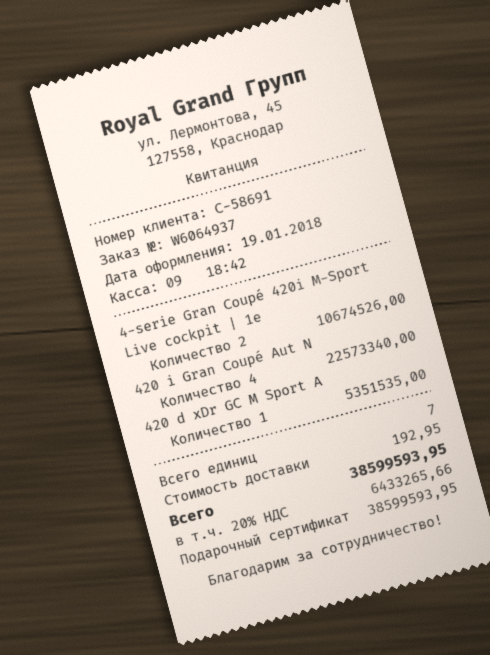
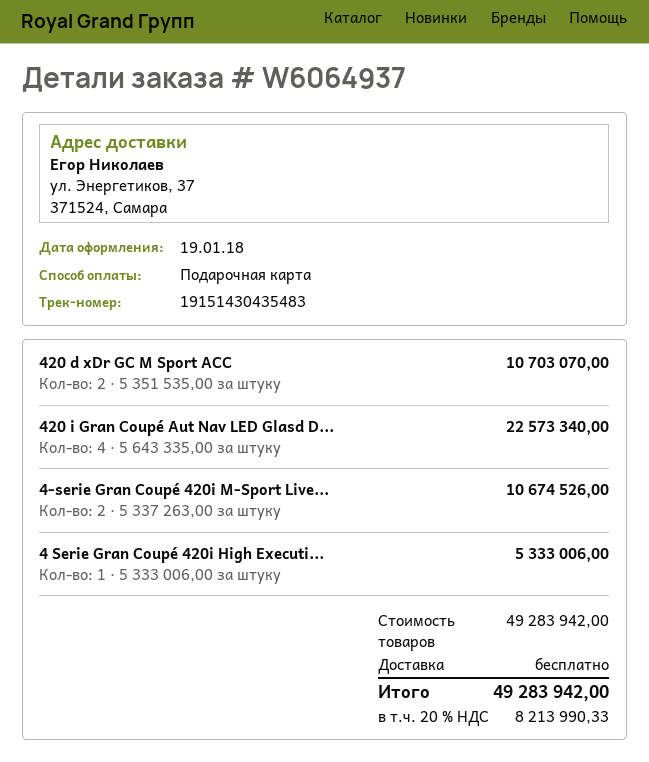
420 d xDr GC M Sport A: 1 for 5351535.00 -> 2 for 10703070.00
4 Serie Gran Coupé 420i High Executi...: none -> 1 for 5333006.00
shipping: 192.95 -> 0.00
tax: 20% = 6433265.66 -> 20% = 8213990.33
total: 38599593.95 -> 49283942.00

